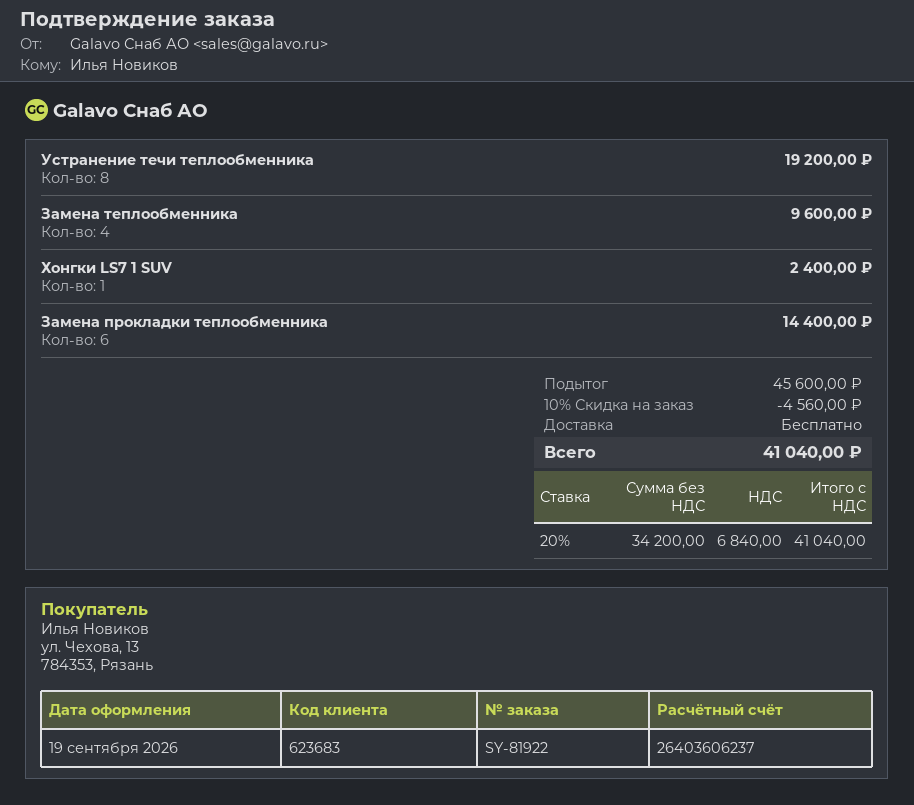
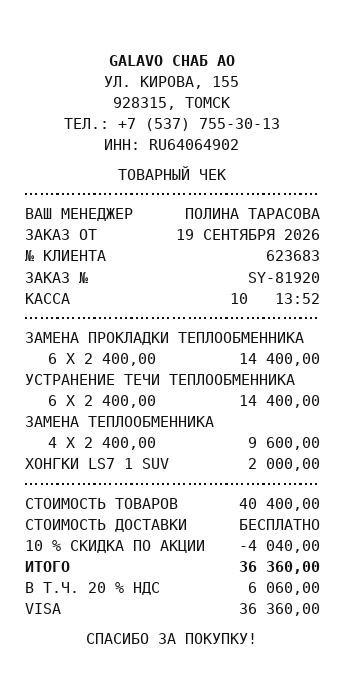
order number: SY-81922 -> SY-81920
Устранение течи теплообменника: 8 for 19200.00 -> 6 for 14400.00
Хонгки LS7 1 SUV: 1 for 2400.00 -> 1 for 2000.00
subtotal: 45600.00 -> 40400.00
discount: 10% = 4560.00 -> 10% = 4040.00
tax: 20% = 6840.00 -> 20% = 6060.00
total: 41040.00 -> 36360.00

